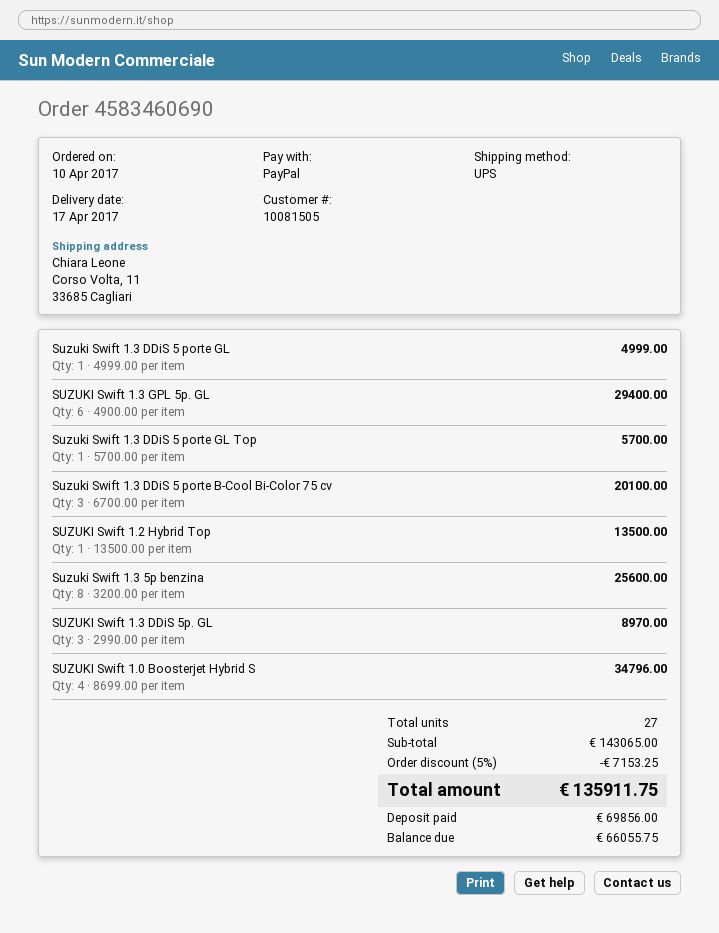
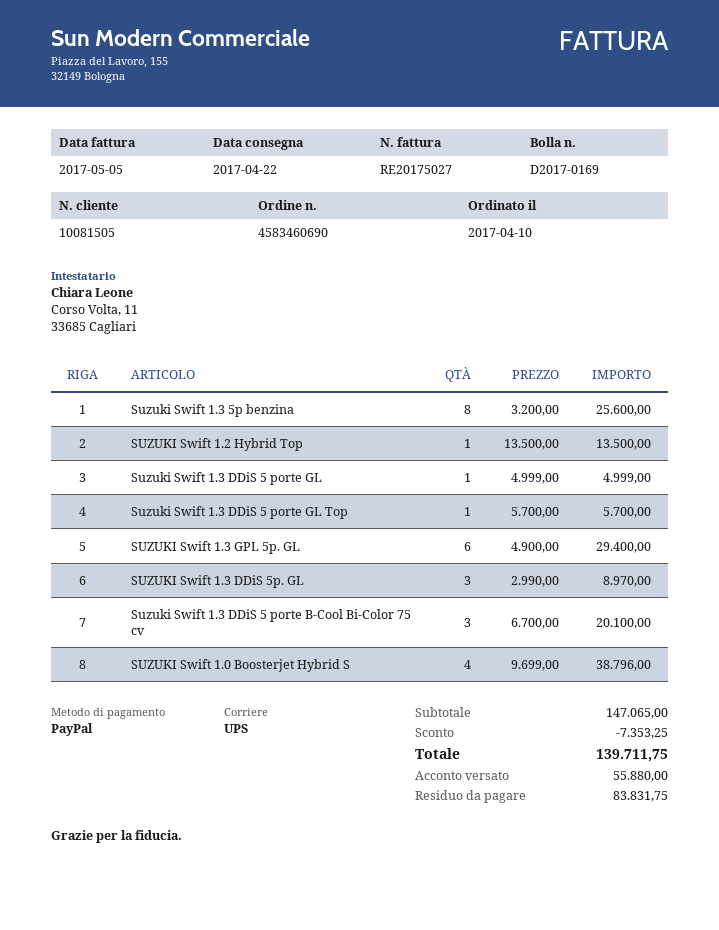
delivery date: 2017-04-17 -> 2017-04-22
SUZUKI Swift 1.0 Boosterjet Hybrid S: 4 x 8699.00 = 34796.00 -> 4 x 9699.00 = 38796.00
subtotal: 143065.00 -> 147065.00
discount: 7153.25 -> 7353.25
total: 135911.75 -> 139711.75
deposit: 69856.00 -> 55880.00
balance: 66055.75 -> 83831.75

